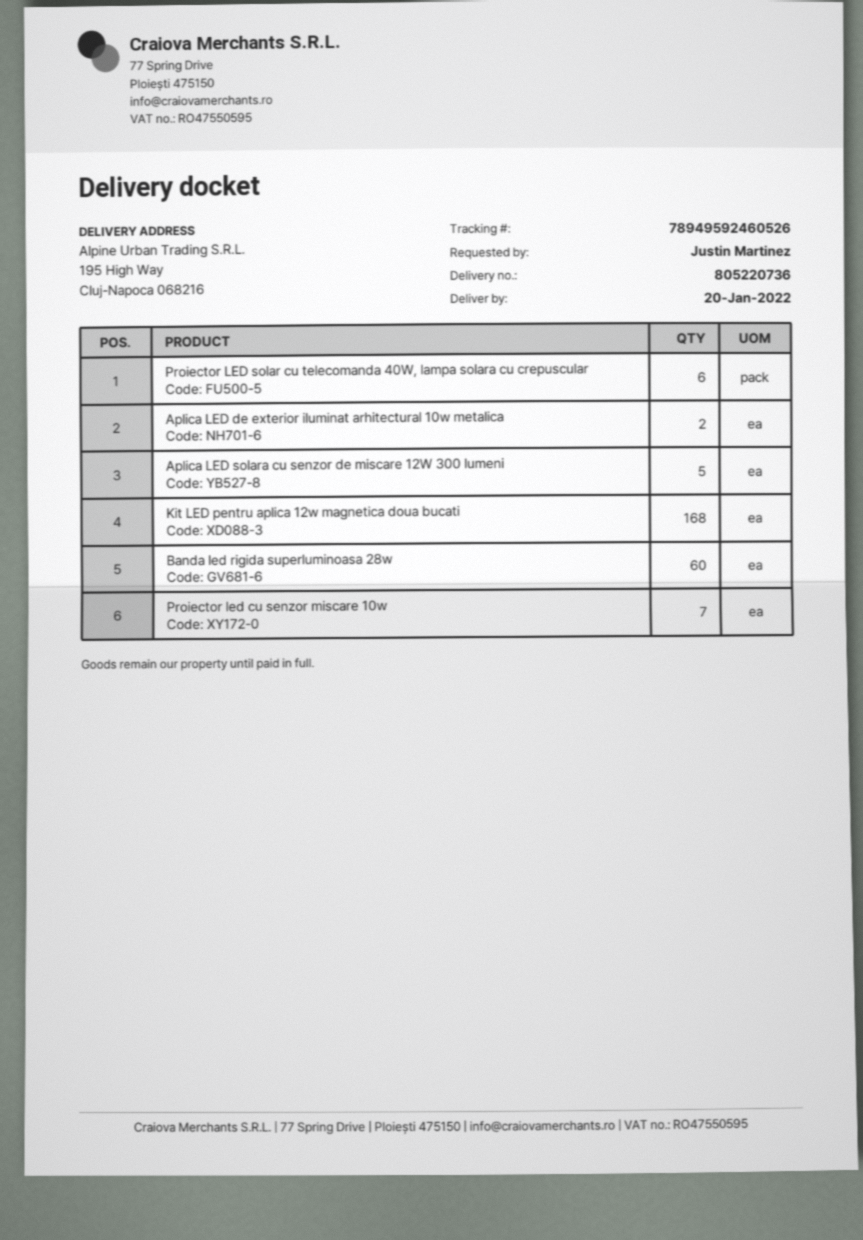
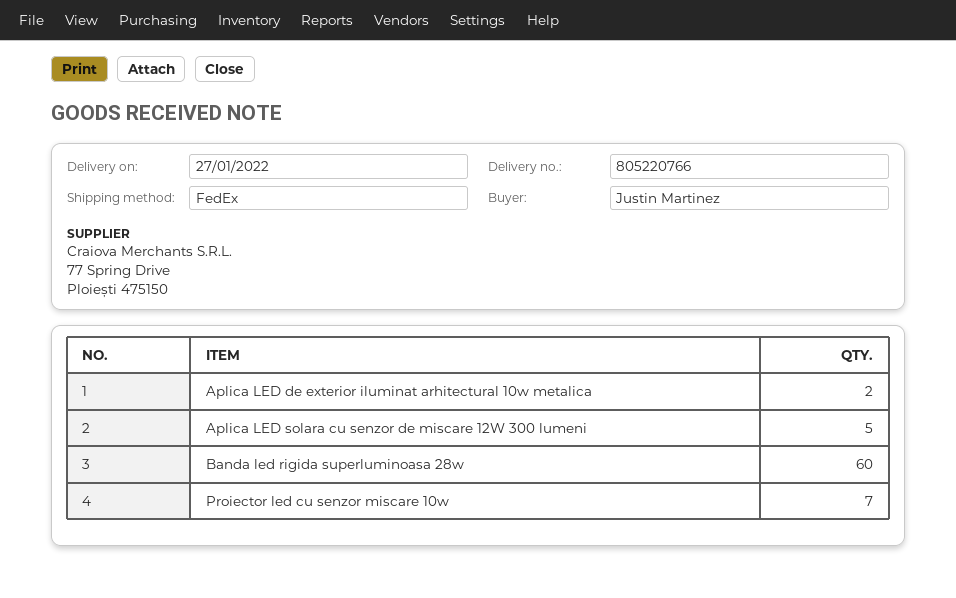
delivery note number: 805220736 -> 805220766
delivery date: 2022-01-20 -> 2022-01-27
Proiector LED solar cu telecomanda 40W, lampa solara cu crepuscular: 6 -> none
Kit LED pentru aplica 12w magnetica doua bucati: 168 -> none

